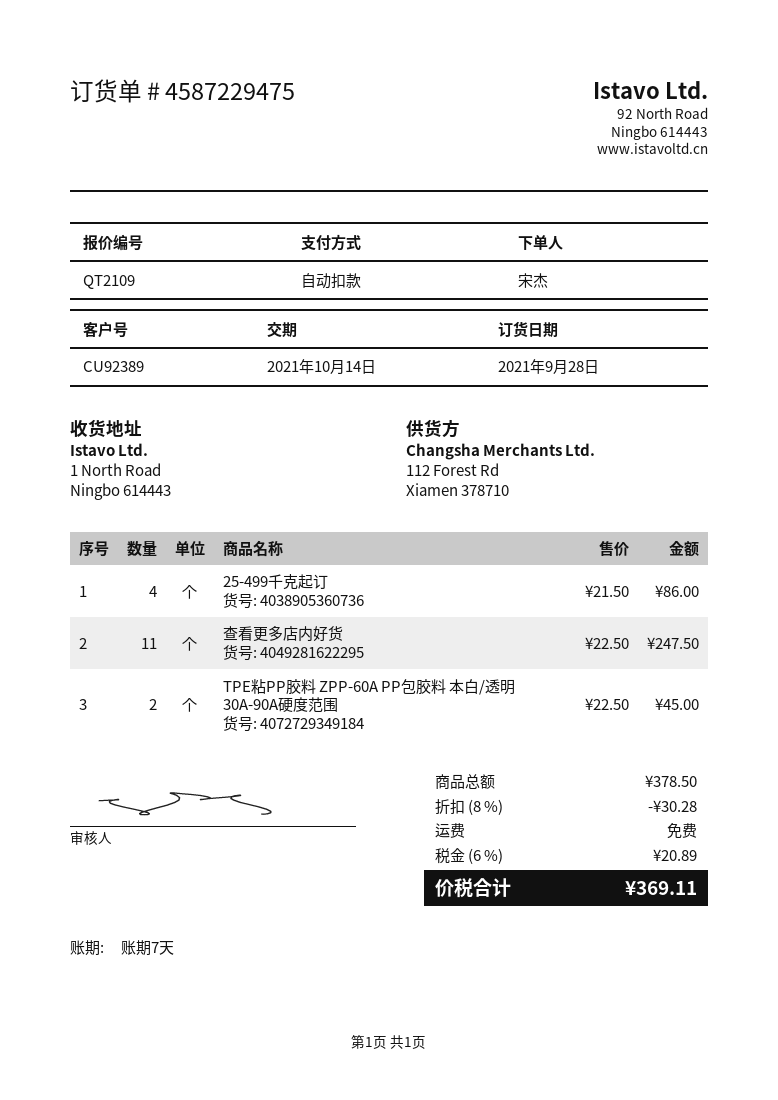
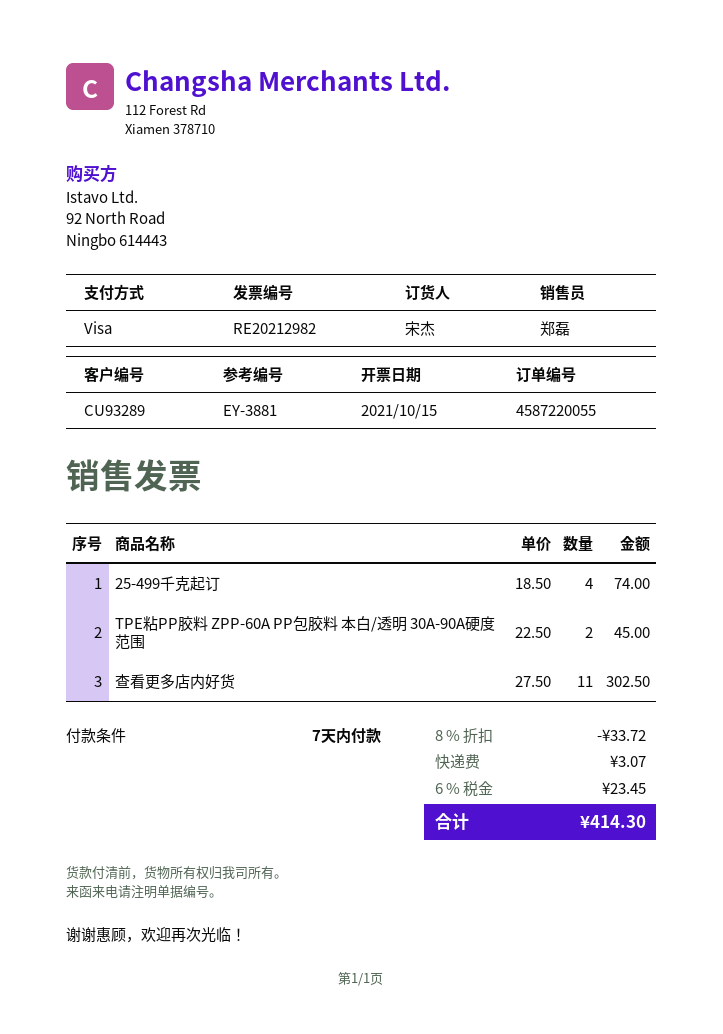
order number: 4587229475 -> 4587220055
customer number: CU92389 -> CU93289
payment method: direct debit -> Visa
25-499千克起订: 4 x 21.50 = 86.00 -> 4 x 18.50 = 74.00
查看更多店内好货: 11 x 22.50 = 247.50 -> 11 x 27.50 = 302.50
discount: 8% = 30.28 -> 8% = 33.72
shipping: 0.00 -> 3.07
tax: 6% = 20.89 -> 6% = 23.45
total: 369.11 -> 414.30

